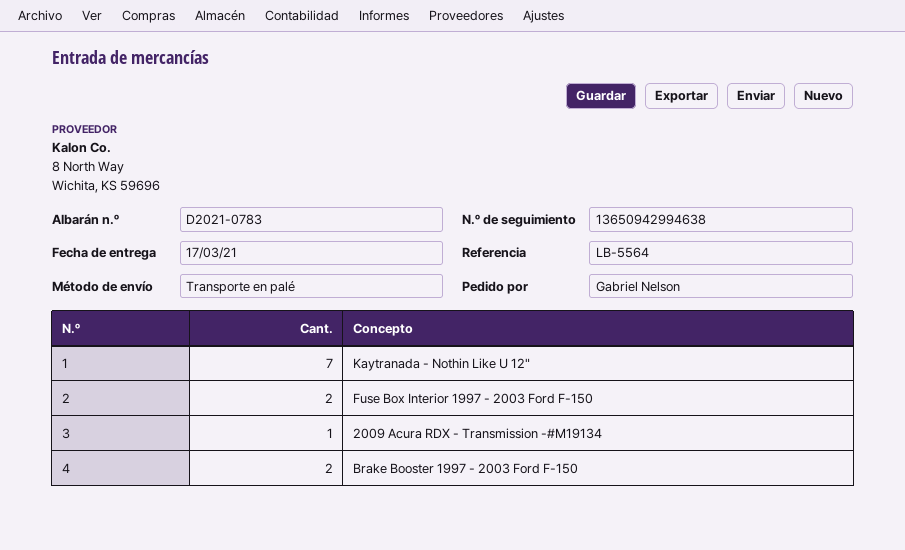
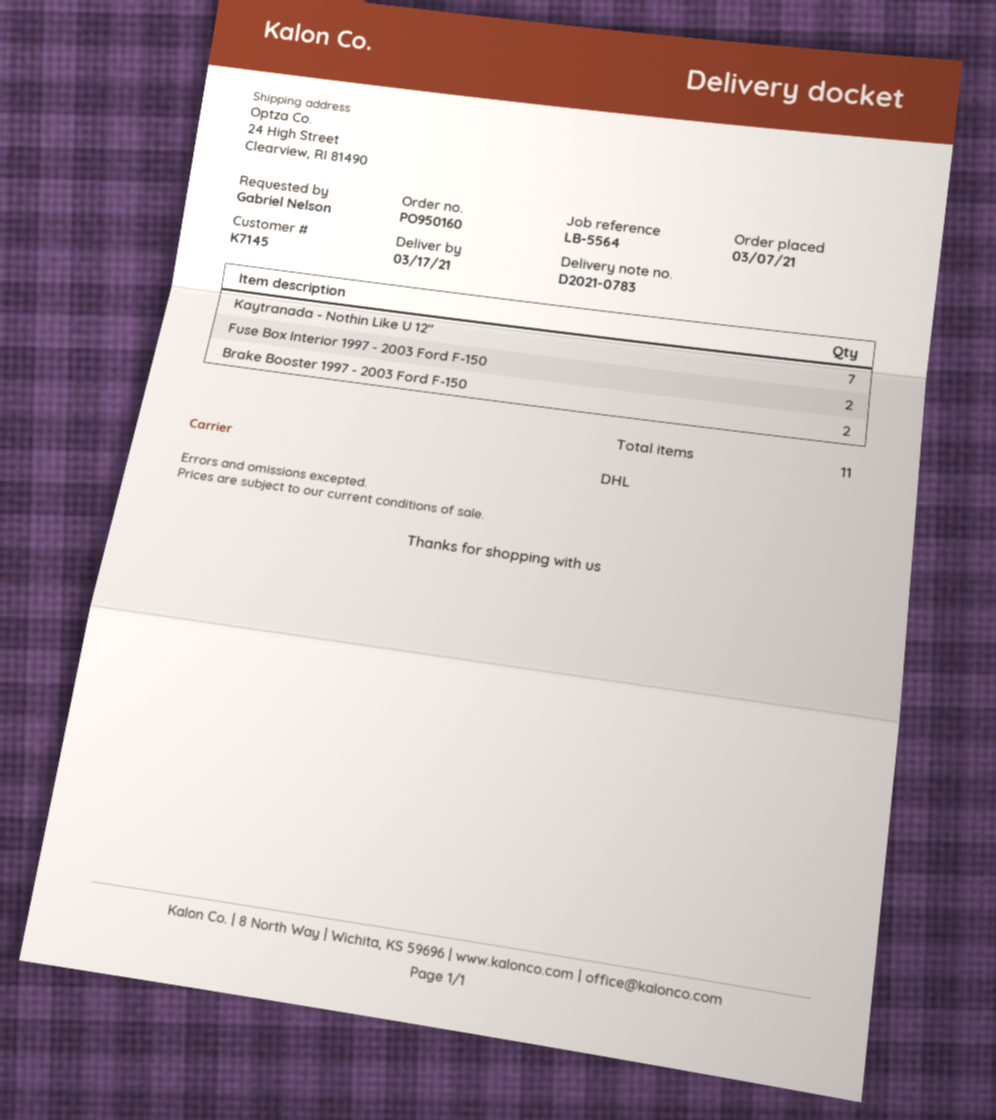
shipping method: pallet freight -> DHL
2009 Acura RDX - Transmission -#M19134: 1 -> none

